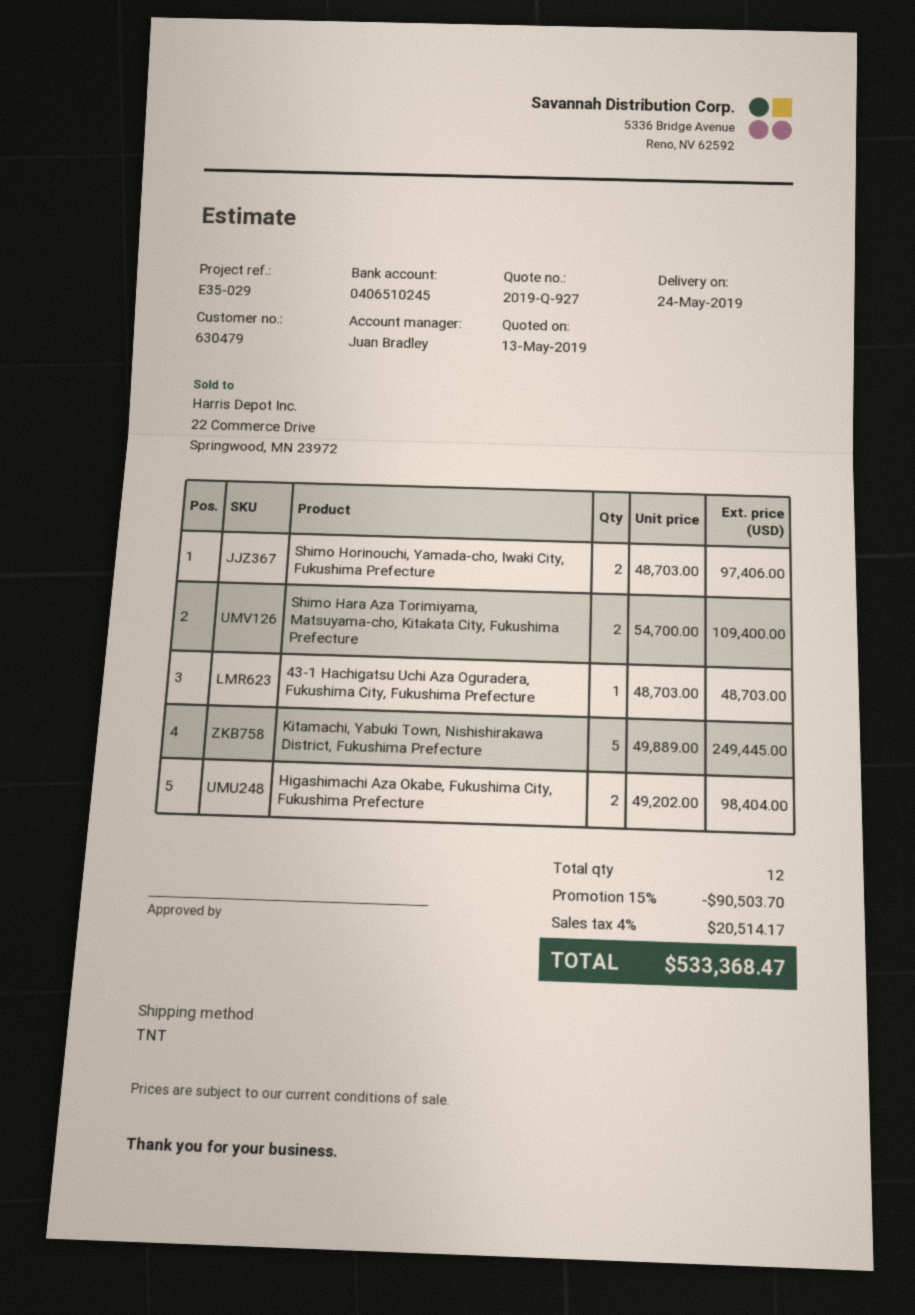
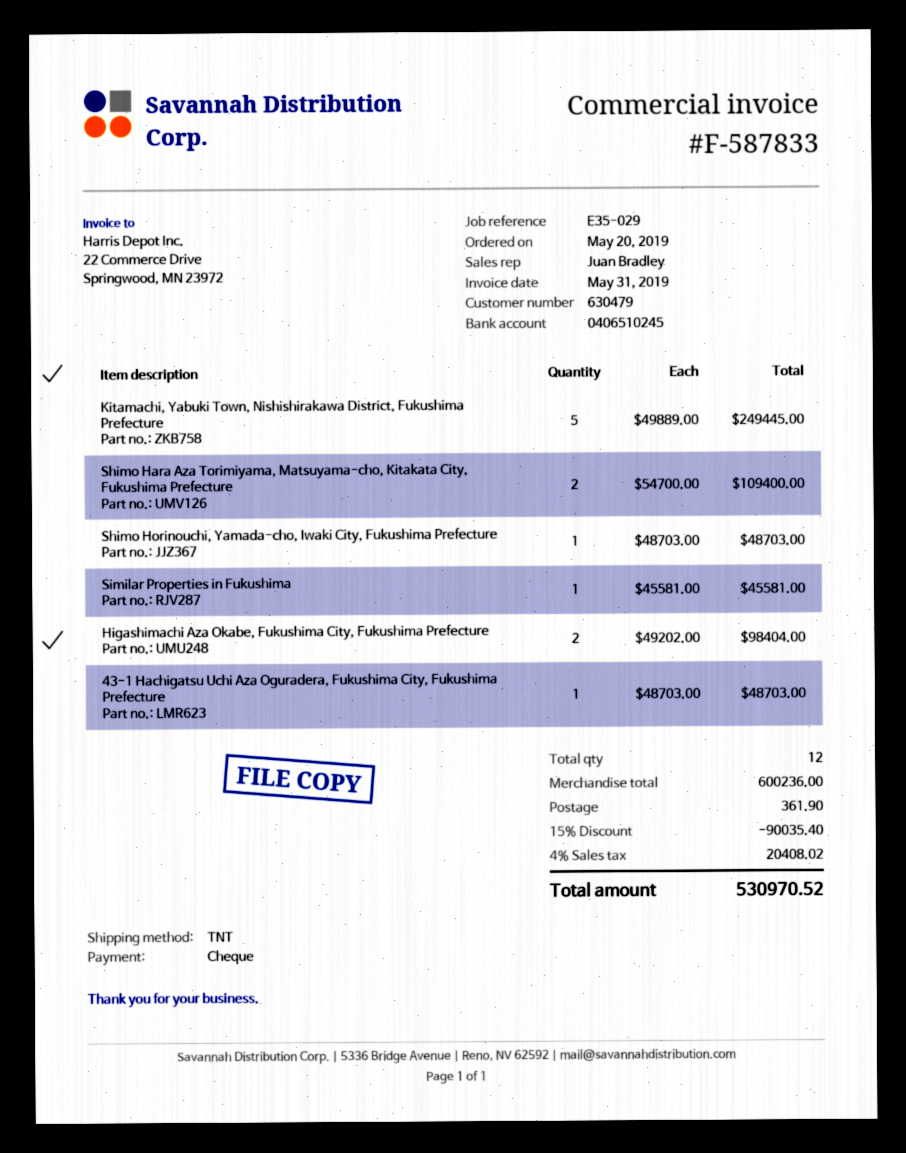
Shimo Horinouchi, Yamada-cho, Iwaki City, Fukushima Prefecture: 2 x 48703.00 = 97406.00 -> 1 x 48703.00 = 48703.00
Similar Properties in Fukushima: none -> 1 x 45581.00 = 45581.00
discount: 15% = 90503.70 -> 15% = 90035.40
shipping: none -> 361.90
tax: 4% = 20514.17 -> 4% = 20408.02
total: 533368.47 -> 530970.52

